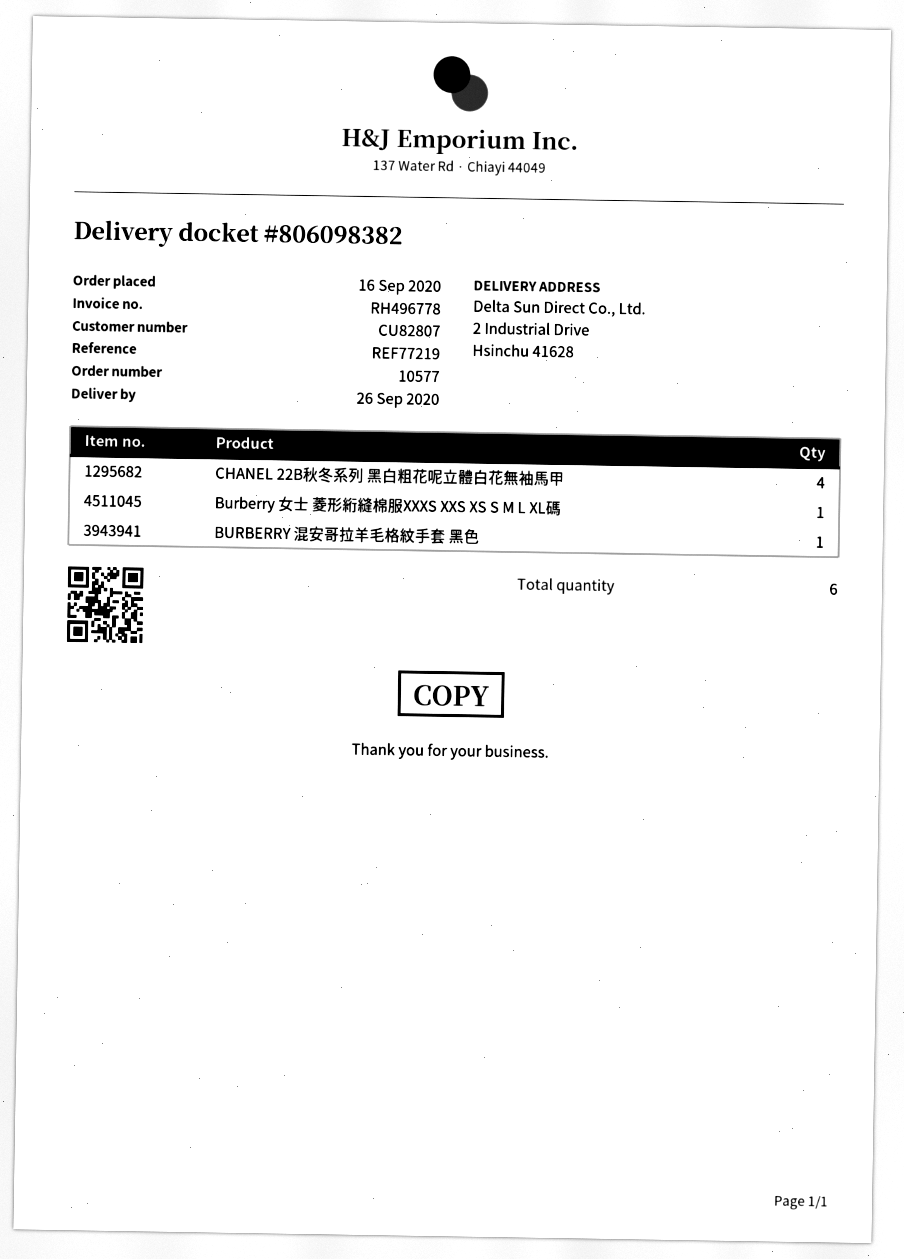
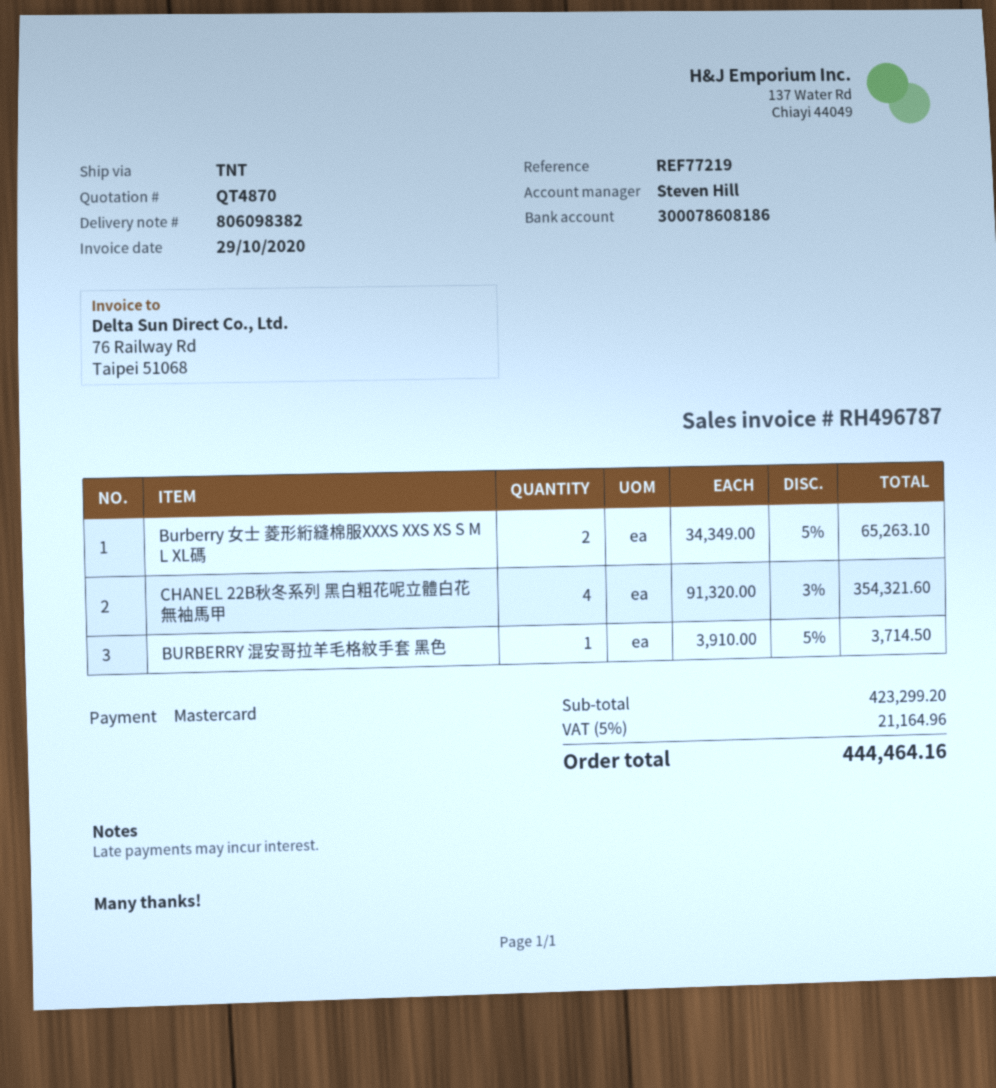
invoice number: RH496778 -> RH496787
Burberry 女士 菱形絎縫棉服XXXS XXS XS S M L XL碼: 1 -> 2

